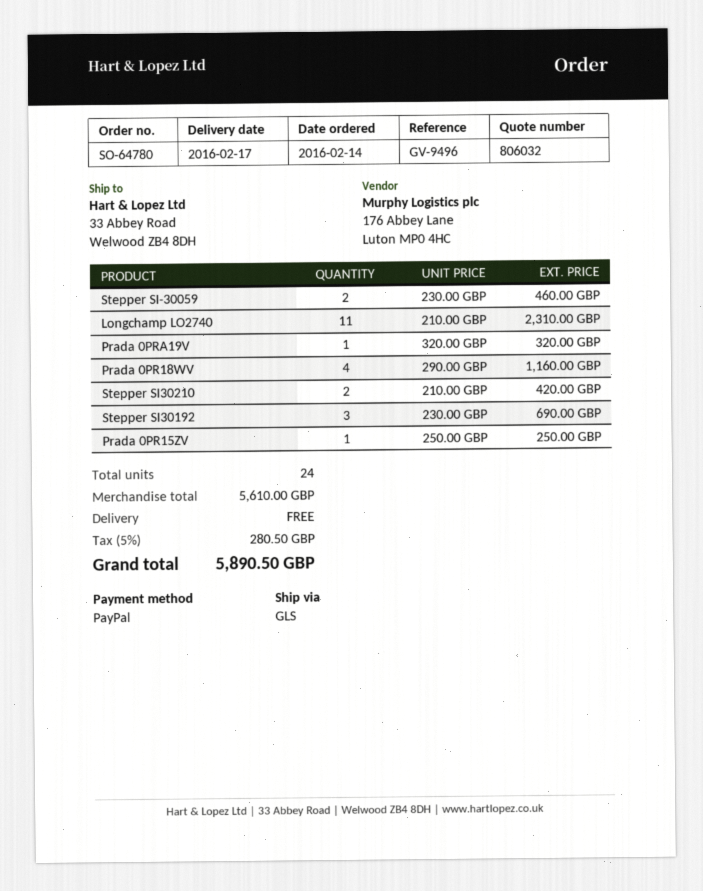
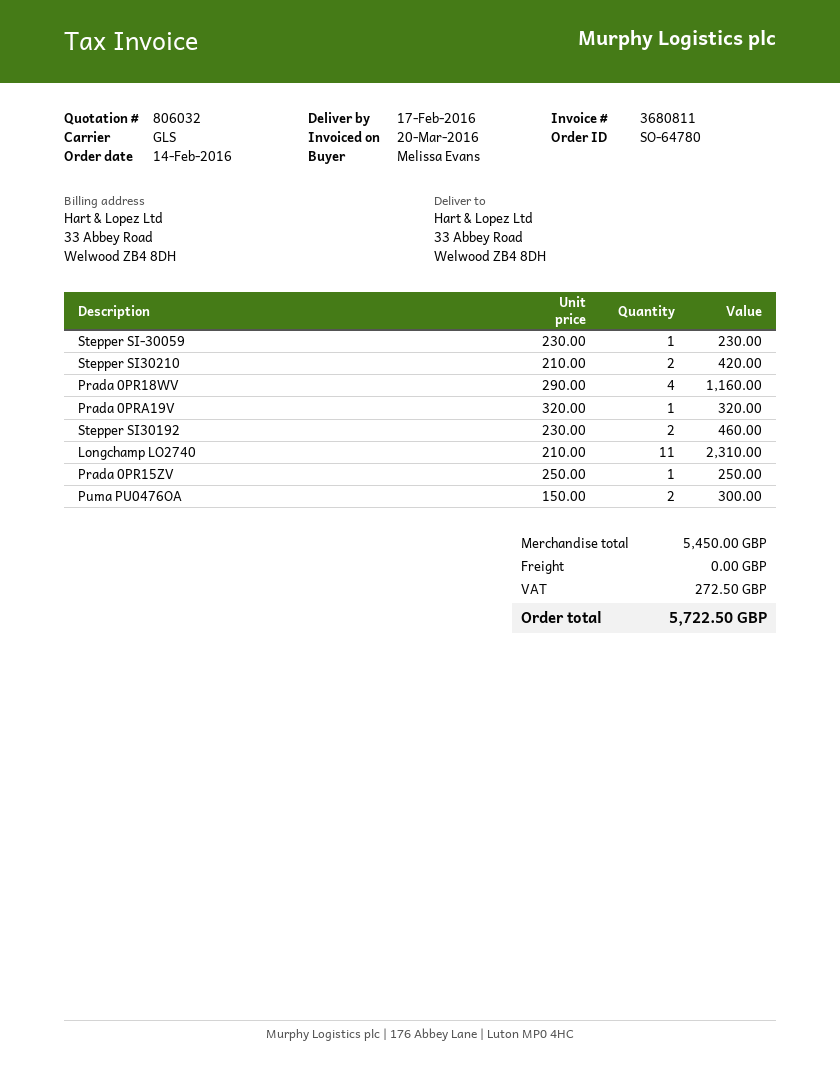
Stepper SI-30059: 2 x 230.00 = 460.00 -> 1 x 230.00 = 230.00
Stepper SI30192: 3 x 230.00 = 690.00 -> 2 x 230.00 = 460.00
Puma PU0476OA: none -> 2 x 150.00 = 300.00
subtotal: 5610.00 -> 5450.00
tax: 280.50 -> 272.50
total: 5890.50 -> 5722.50

